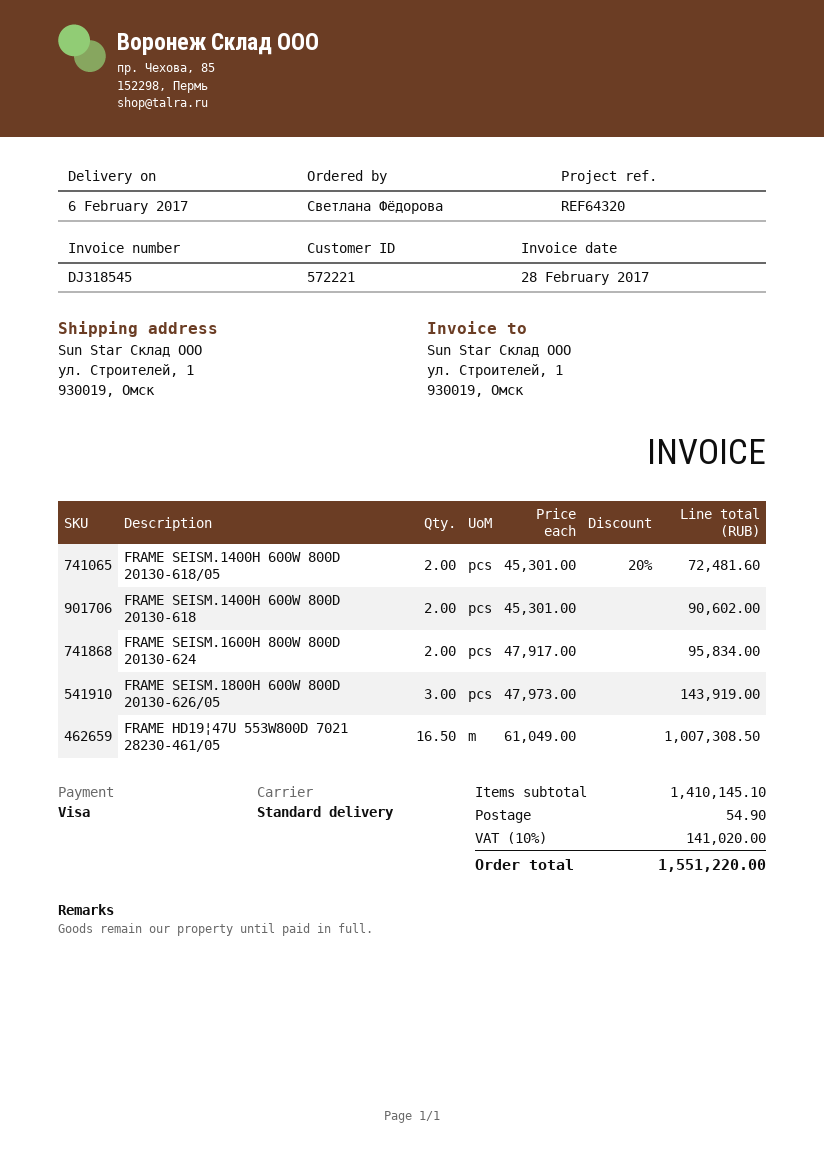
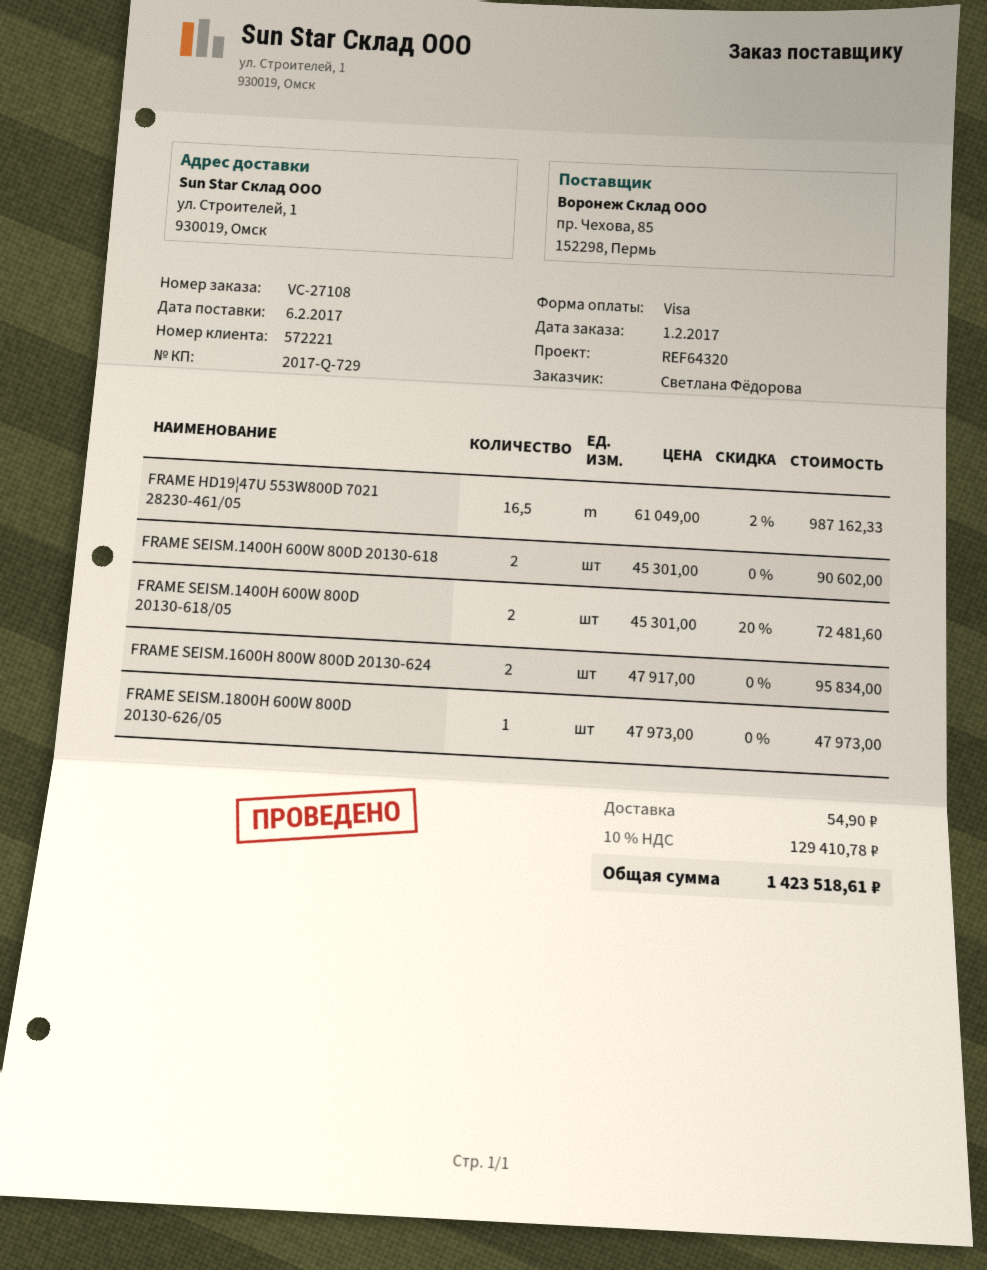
FRAME SEISM.1800H 600W 800D 20130-626/05: 3 x 47973.00 = 143919.00 -> 1 x 47973.00 = 47973.00
FRAME HD19¦47U 553W800D 7021 28230-461/05: 16.5 x 61049.00 = 1007308.50 -> 16.5 x 61049.00 - 2% = 987162.33
tax: 10% = 141020.00 -> 10% = 129410.78
total: 1551220.00 -> 1423518.61

